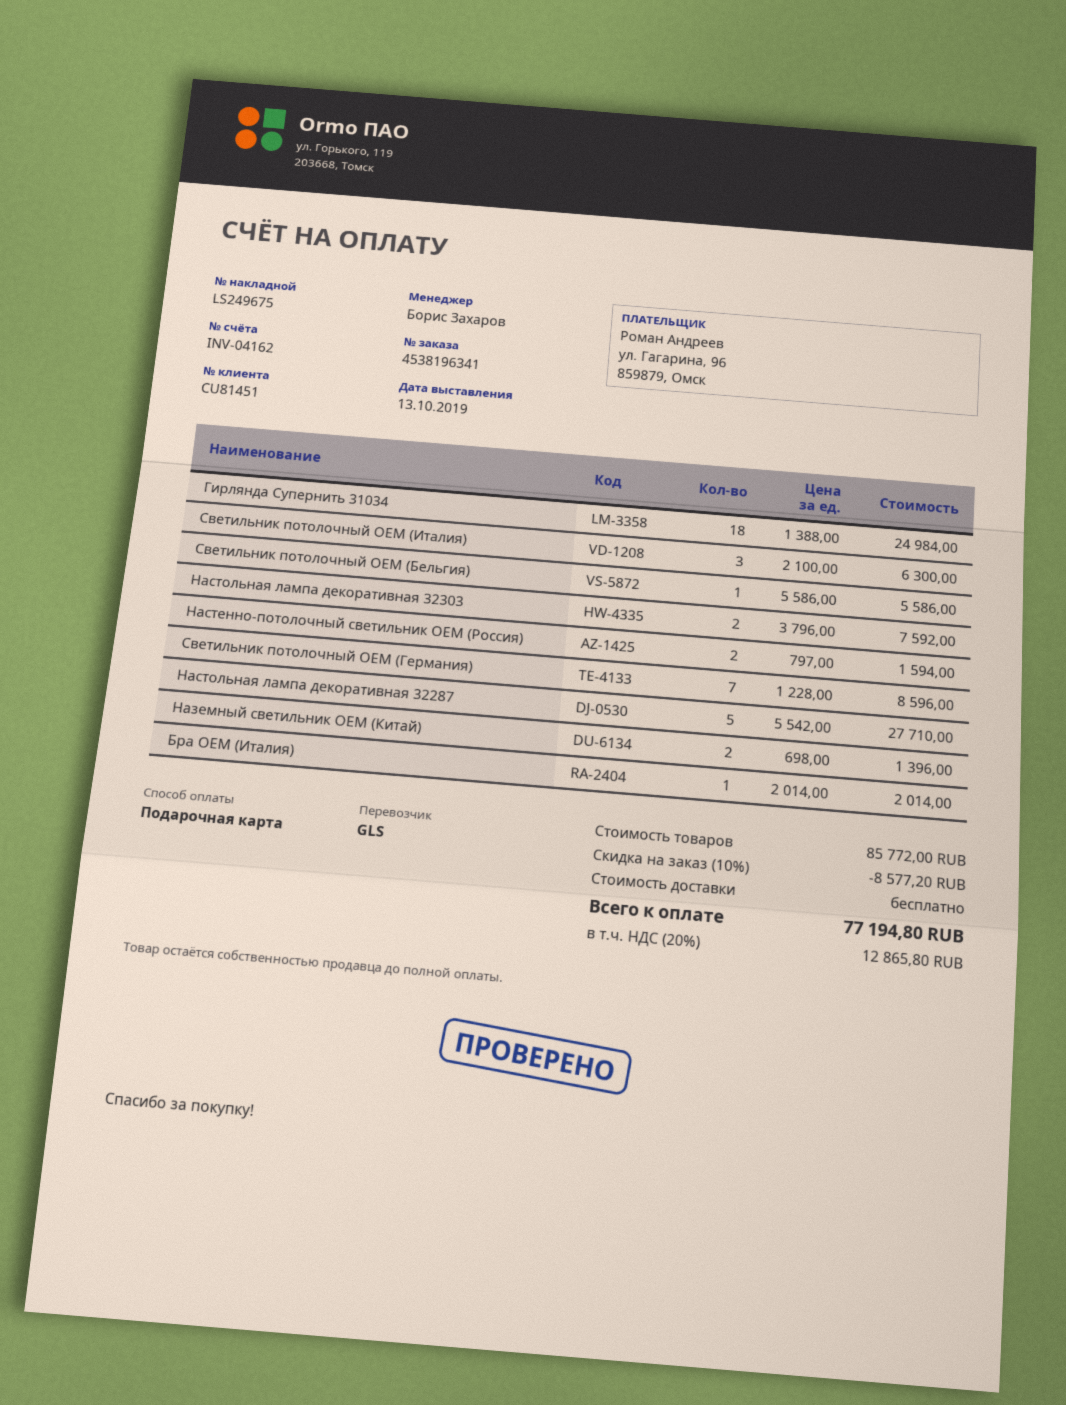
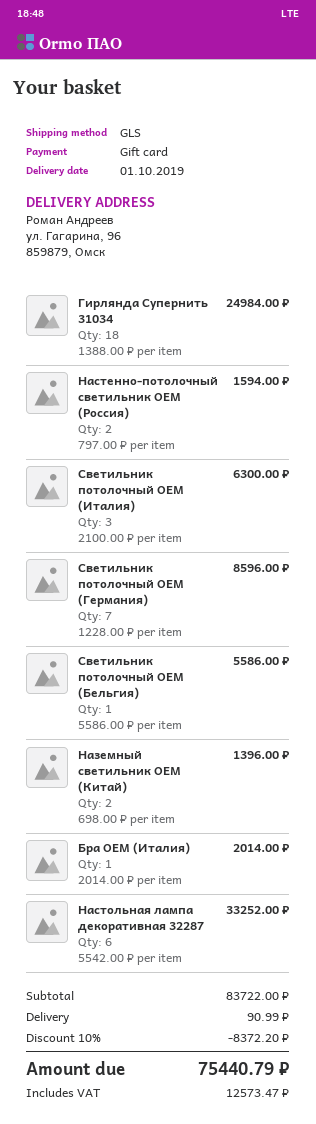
Настольная лампа декоративная 32303: 2 x 3796.00 = 7592.00 -> none
Настольная лампа декоративная 32287: 5 x 5542.00 = 27710.00 -> 6 x 5542.00 = 33252.00
subtotal: 85772.00 -> 83722.00
discount: 10% = 8577.20 -> 10% = 8372.20
shipping: 0.00 -> 90.99
tax: 12865.80 -> 12573.47
total: 77194.80 -> 75440.79

